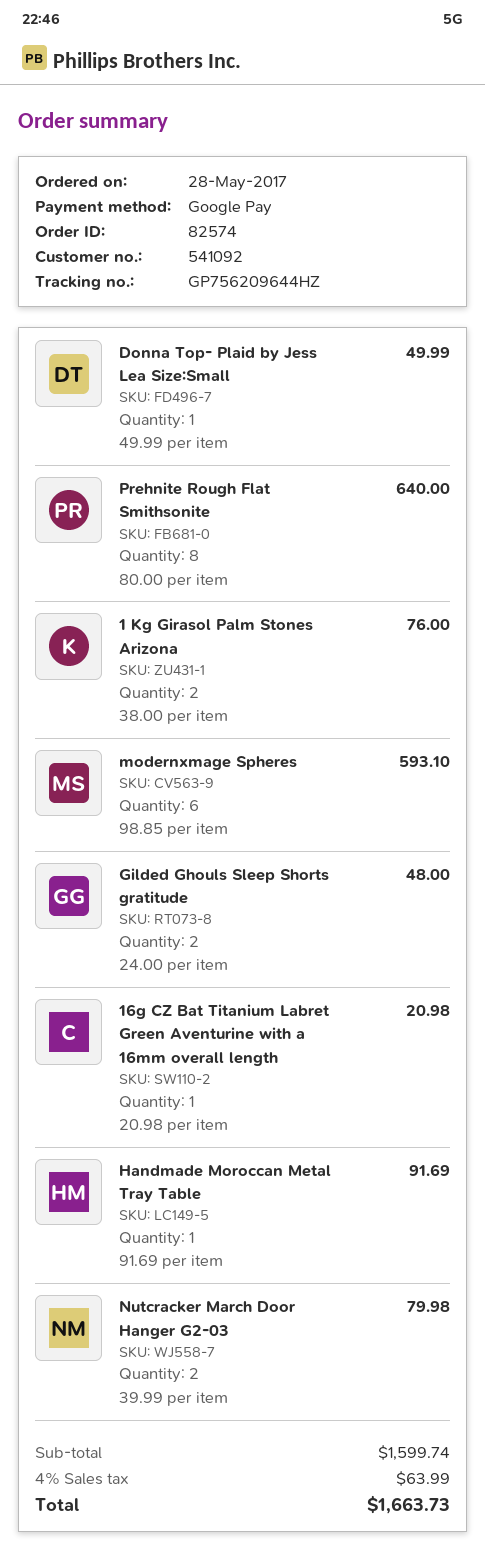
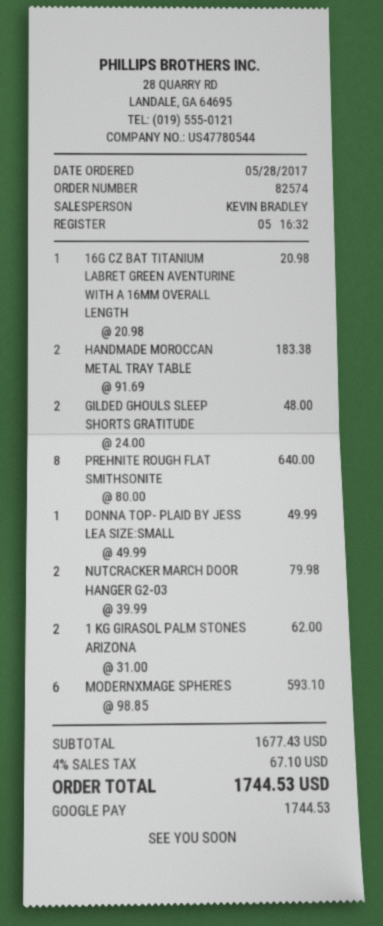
1 Kg Girasol Palm Stones Arizona: 2 x 38.00 = 76.00 -> 2 x 31.00 = 62.00
Handmade Moroccan Metal Tray Table: 1 x 91.69 = 91.69 -> 2 x 91.69 = 183.38
subtotal: 1599.74 -> 1677.43
tax: 4% = 63.99 -> 4% = 67.10
total: 1663.73 -> 1744.53

